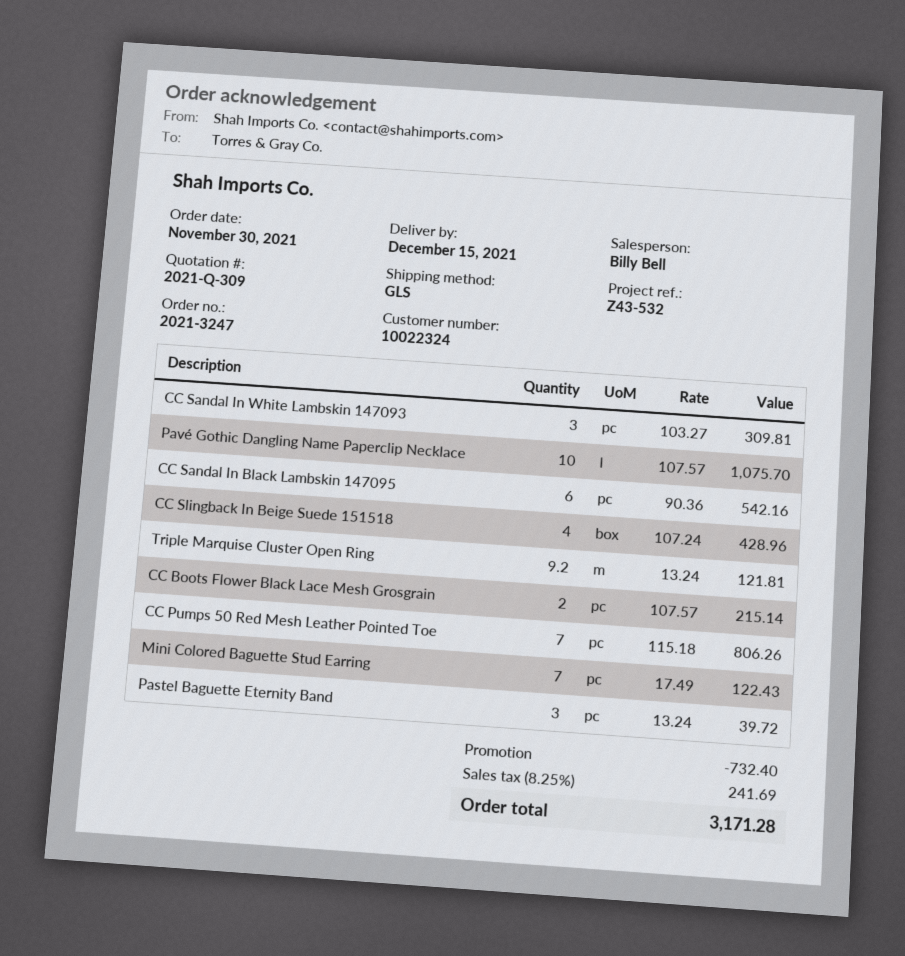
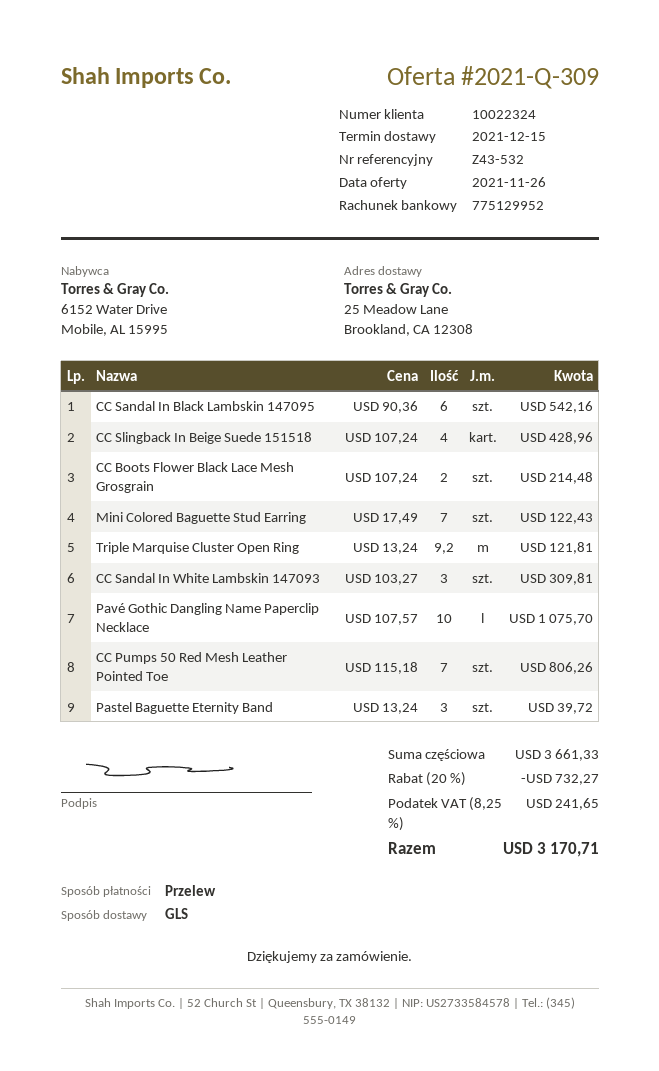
CC Boots Flower Black Lace Mesh Grosgrain: 2 x 107.57 = 215.14 -> 2 x 107.24 = 214.48
discount: 732.40 -> 732.27
tax: 8.25% = 241.69 -> 8.25% = 241.65
total: 3171.28 -> 3170.71

